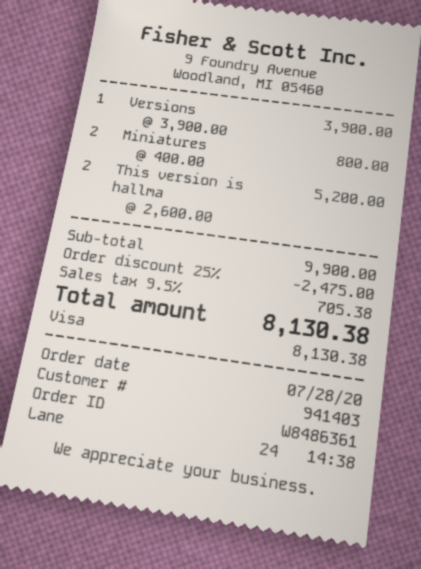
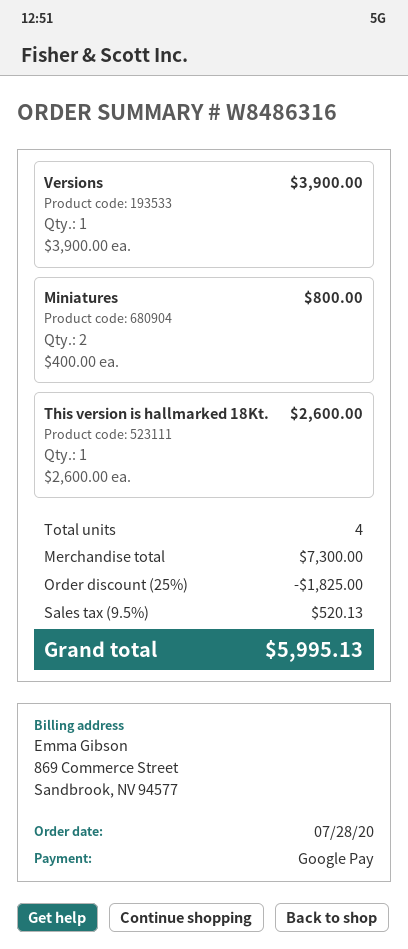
order number: W8486361 -> W8486316
payment method: Visa -> Google Pay
This version is hallma: 2 x 2600.00 = 5200.00 -> 1 x 2600.00 = 2600.00
subtotal: 9900.00 -> 7300.00
discount: 25% = 2475.00 -> 25% = 1825.00
tax: 9.5% = 705.38 -> 9.5% = 520.13
total: 8130.38 -> 5995.13

